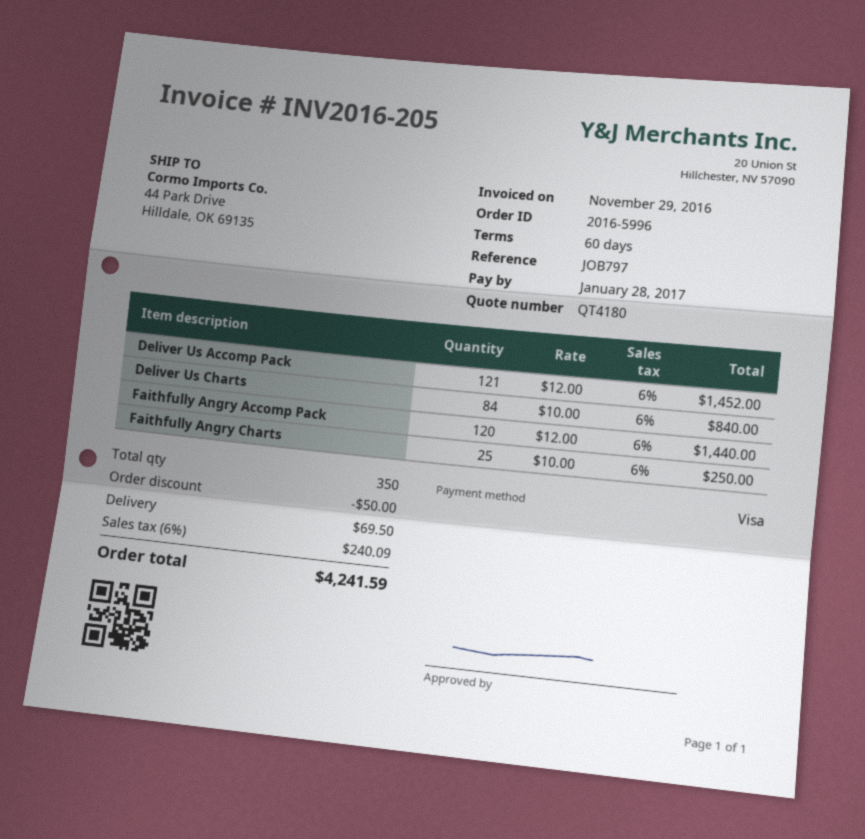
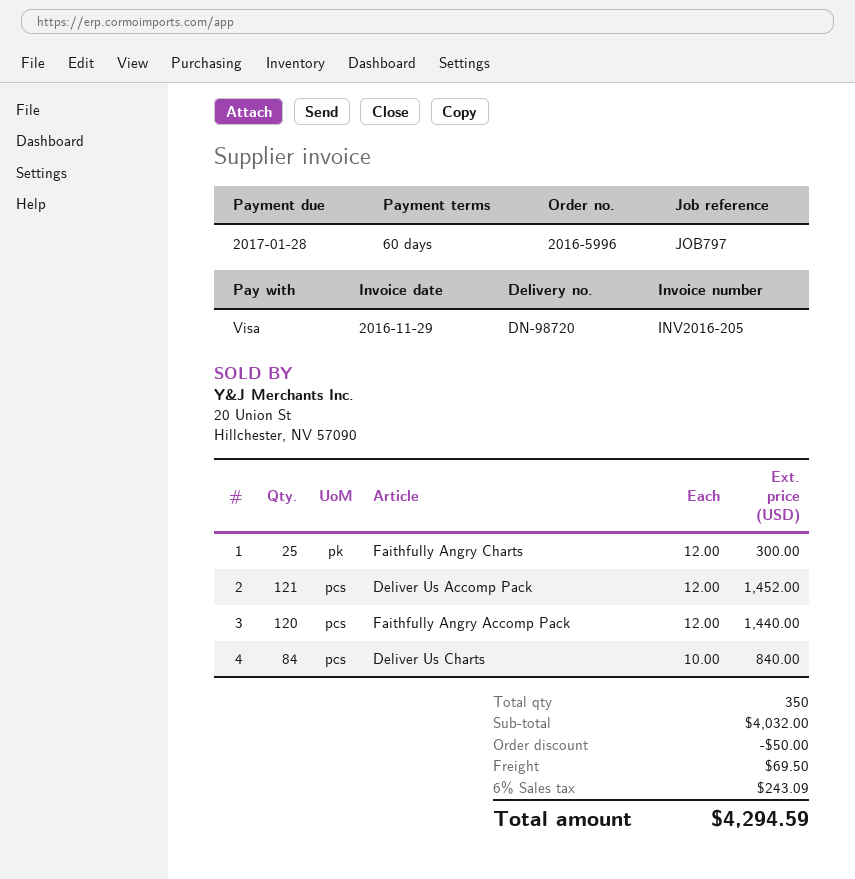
Faithfully Angry Charts: 25 x 10.00 = 250.00 -> 25 x 12.00 = 300.00
tax: 6% = 240.09 -> 6% = 243.09
total: 4241.59 -> 4294.59

